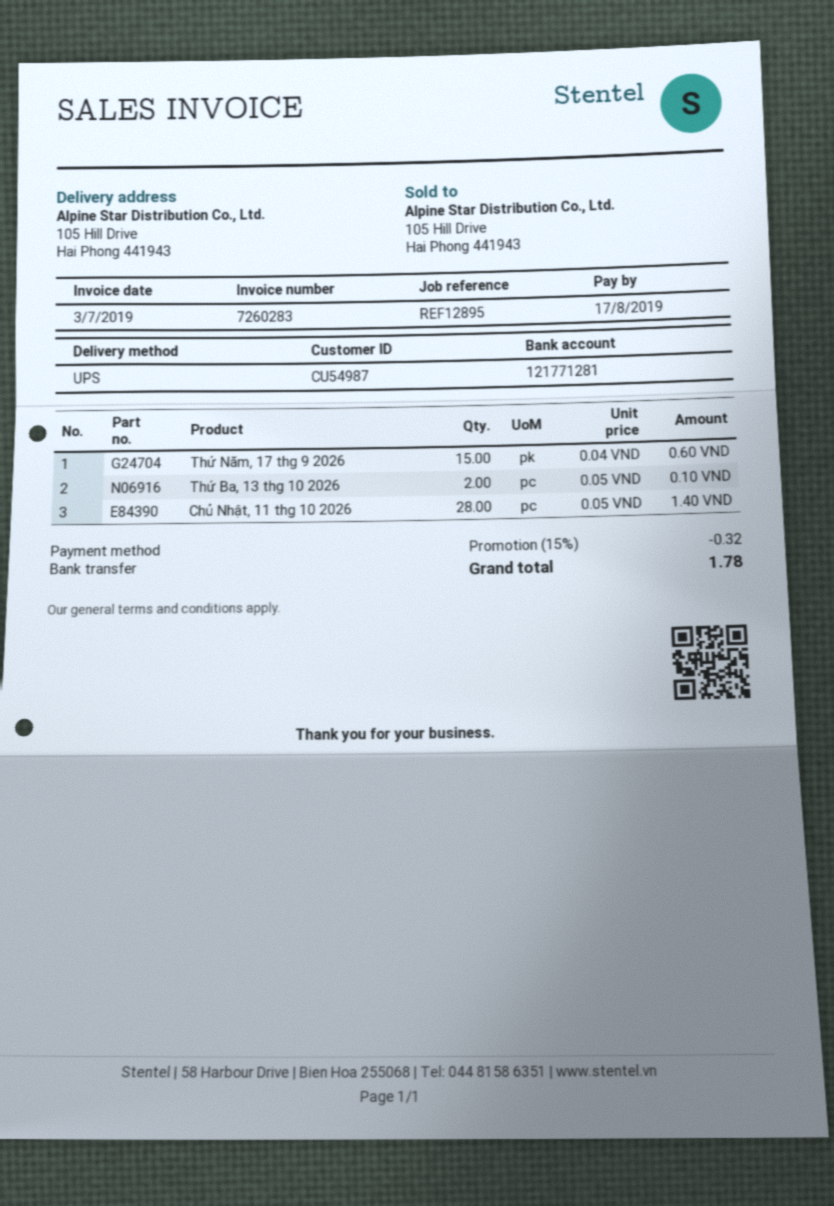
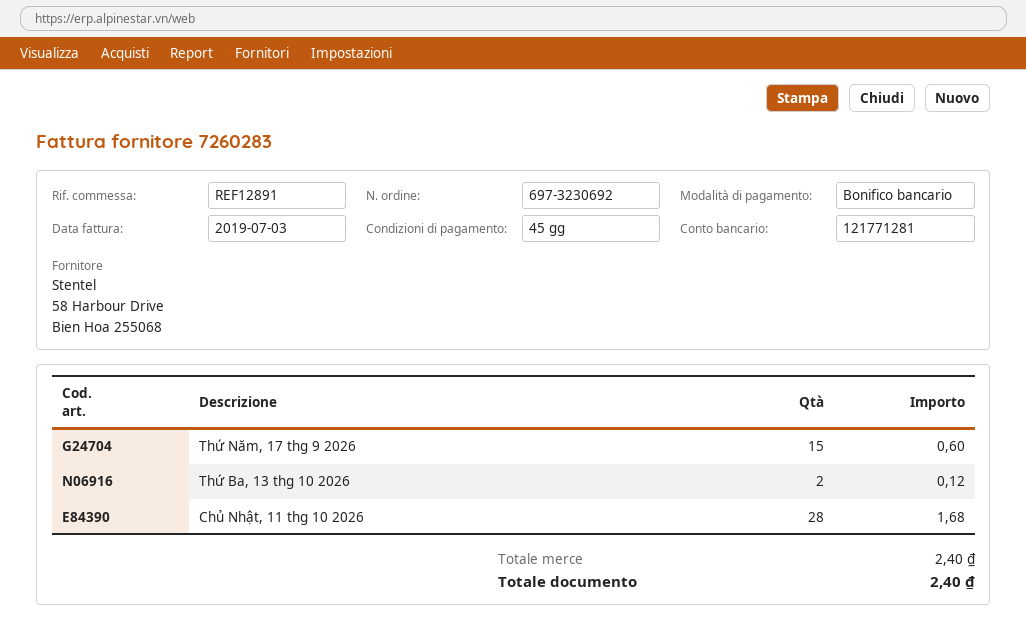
reference: REF12895 -> REF12891
Thứ Ba, 13 thg 10 2026: 2 for 0.10 -> 2 for 0.12
Chủ Nhật, 11 thg 10 2026: 28 for 1.40 -> 28 for 1.68
discount: 15% = 0.32 -> none
total: 1.78 -> 2.40

